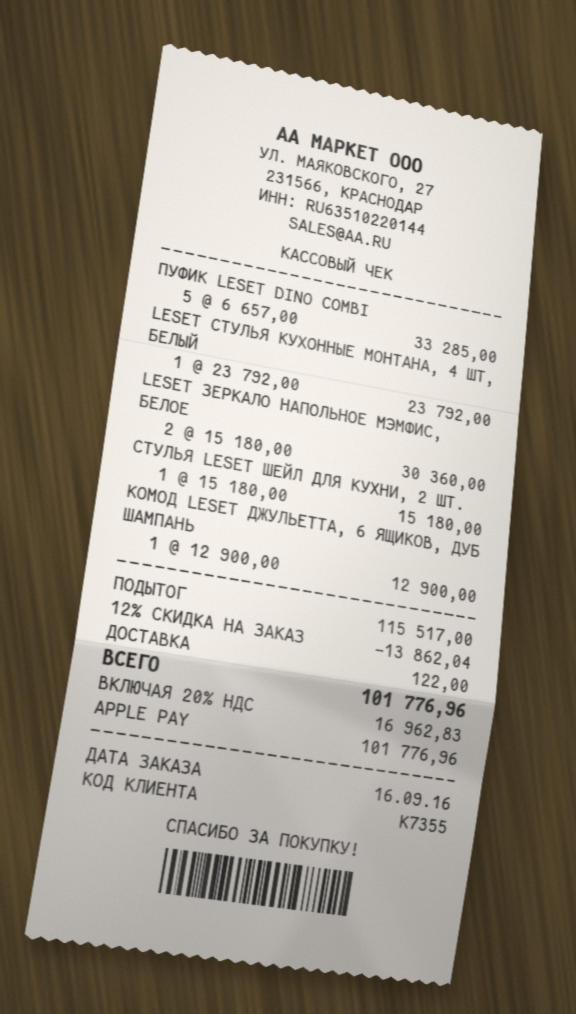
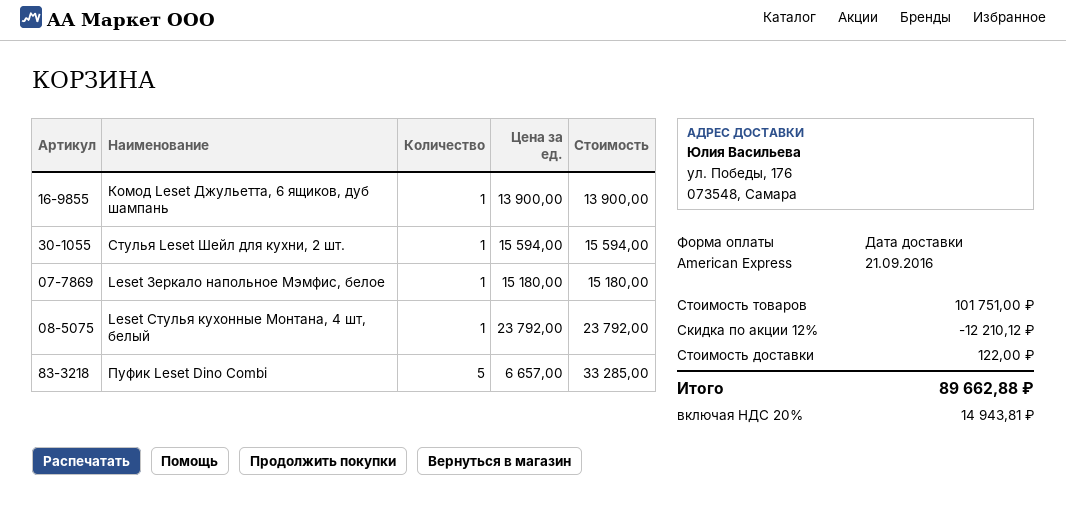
payment method: Apple Pay -> American Express
LESET ЗЕРКАЛО НАПОЛЬНОЕ МЭМФИС, БЕЛОЕ: 2 x 15180.00 = 30360.00 -> 1 x 15180.00 = 15180.00
СТУЛЬЯ LESET ШЕЙЛ ДЛЯ КУХНИ, 2 ШТ.: 1 x 15180.00 = 15180.00 -> 1 x 15594.00 = 15594.00
КОМОД LESET ДЖУЛЬЕТТА, 6 ЯЩИКОВ, ДУБ ШАМПАНЬ: 1 x 12900.00 = 12900.00 -> 1 x 13900.00 = 13900.00
subtotal: 115517.00 -> 101751.00
discount: 12% = 13862.04 -> 12% = 12210.12
tax: 20% = 16962.83 -> 20% = 14943.81
total: 101776.96 -> 89662.88

